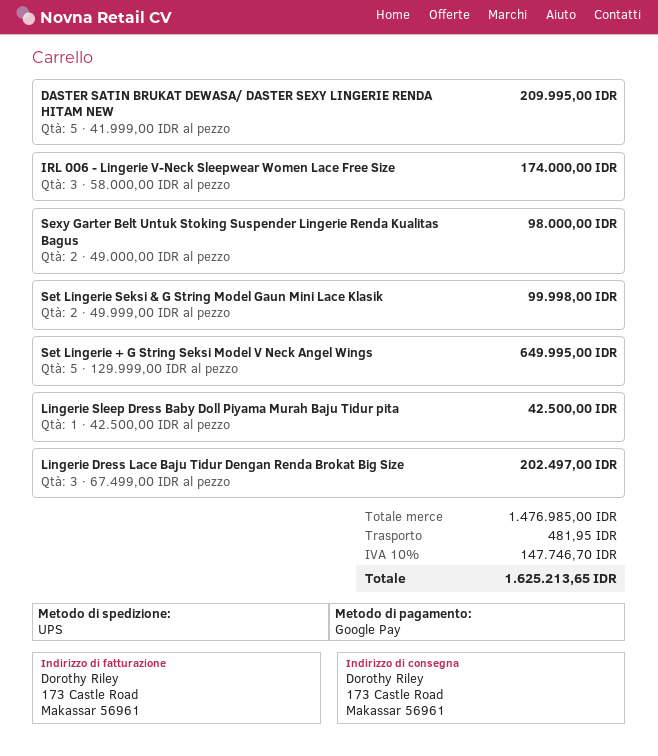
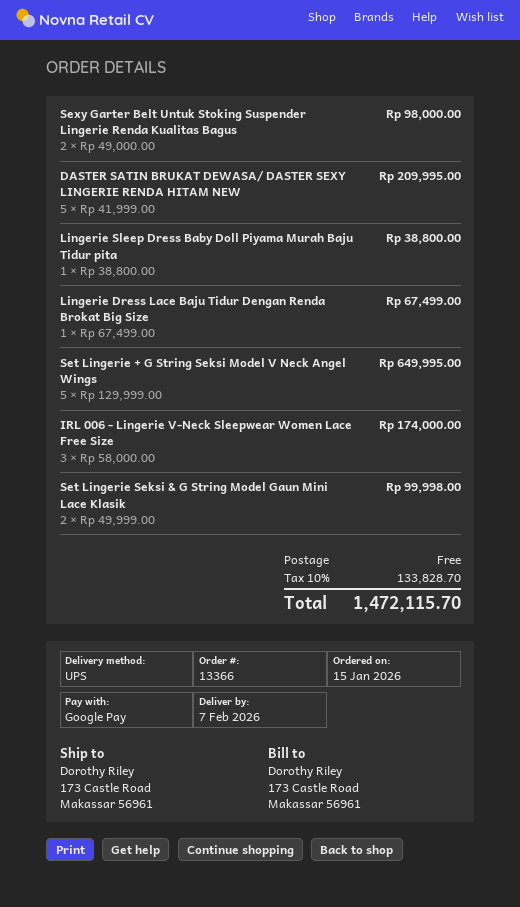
Lingerie Sleep Dress Baby Doll Piyama Murah Baju Tidur pita: 1 x 42500.00 = 42500.00 -> 1 x 38800.00 = 38800.00
Lingerie Dress Lace Baju Tidur Dengan Renda Brokat Big Size: 3 x 67499.00 = 202497.00 -> 1 x 67499.00 = 67499.00
shipping: 481.95 -> 0.00
tax: 10% = 147746.70 -> 10% = 133828.70
total: 1625213.65 -> 1472115.70

